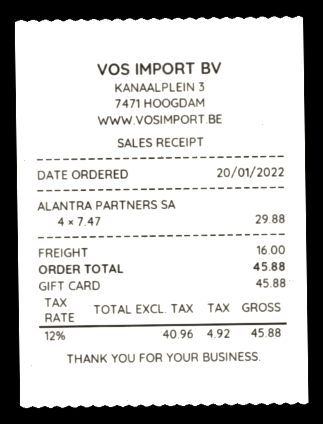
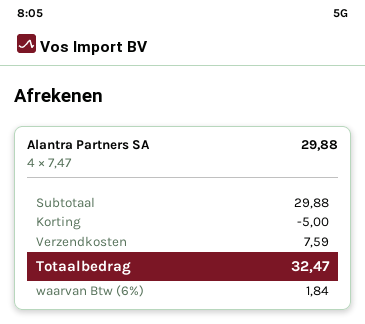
discount: none -> 5.00
shipping: 16.00 -> 7.59
tax: 12% = 4.92 -> 6% = 1.84
total: 45.88 -> 32.47

